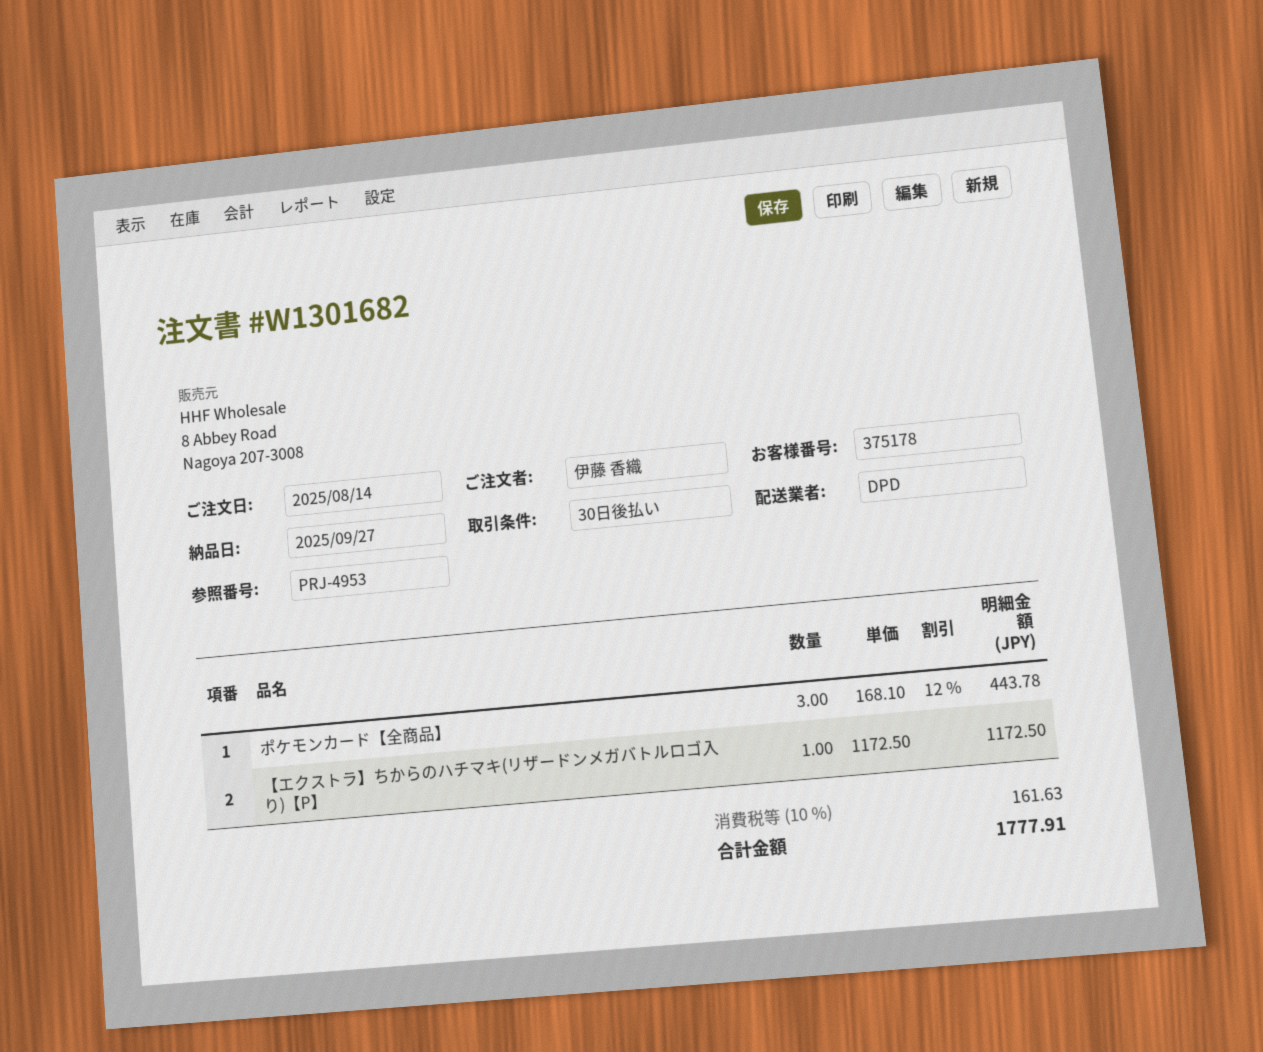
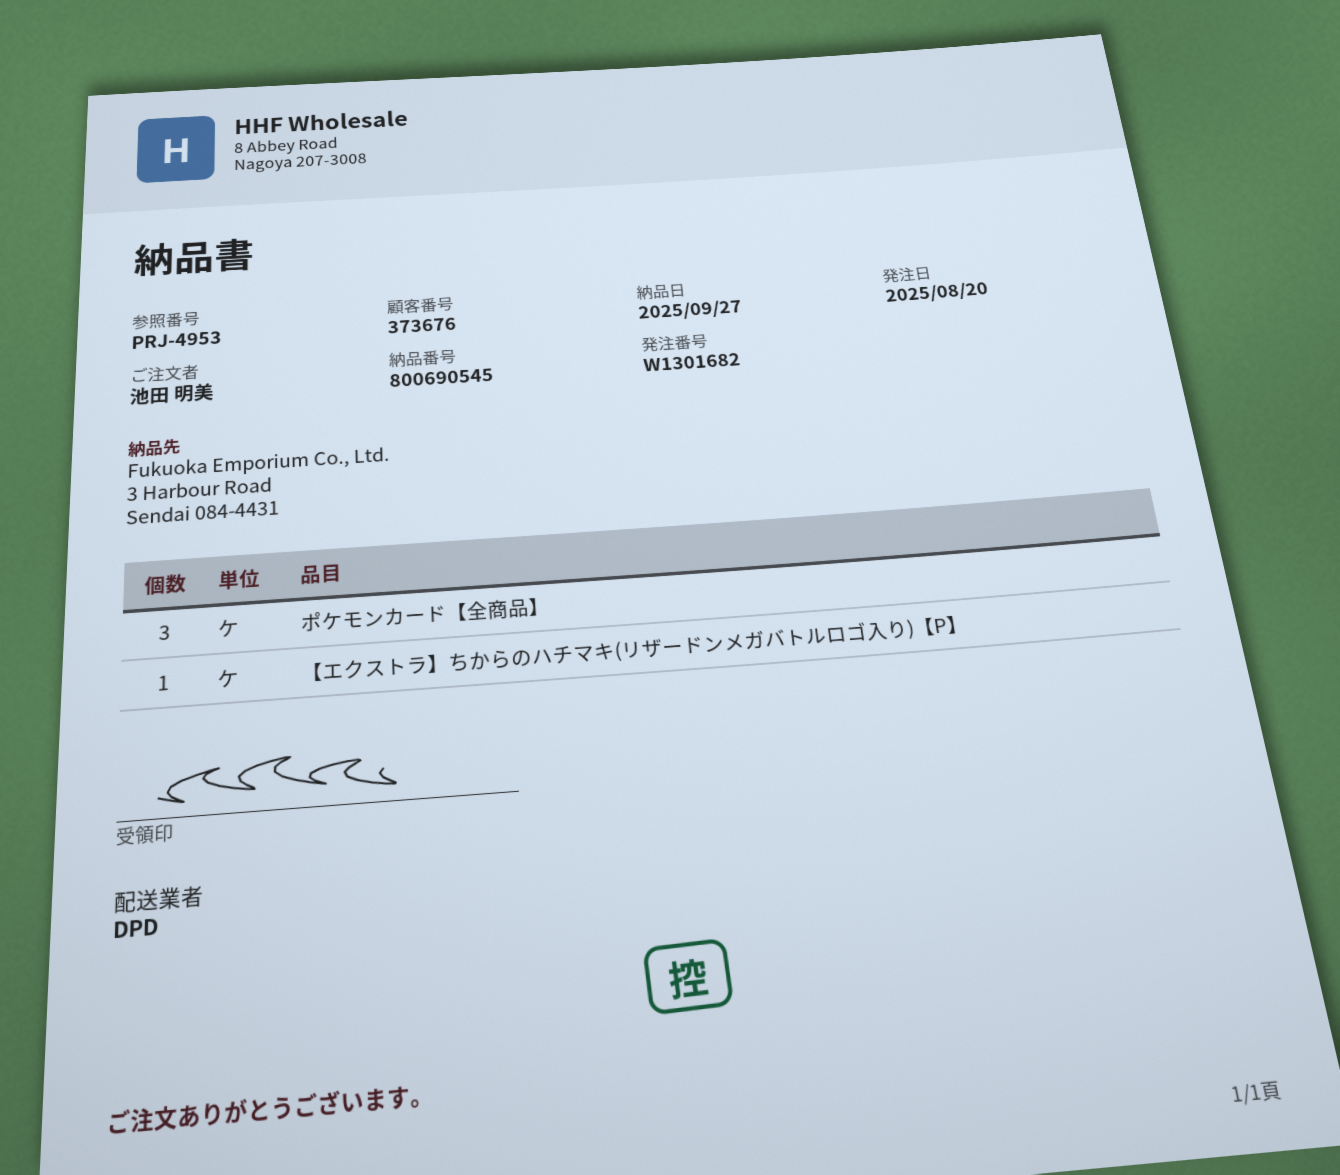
order date: 2025-08-14 -> 2025-08-20
customer number: 375178 -> 373676
ordered by: 伊藤 香織 -> 池田 明美

